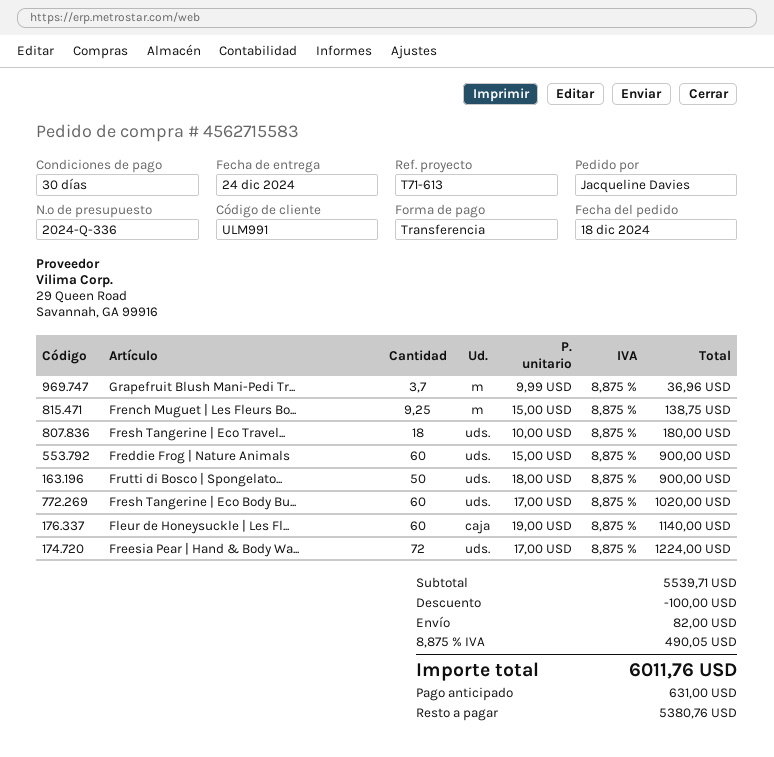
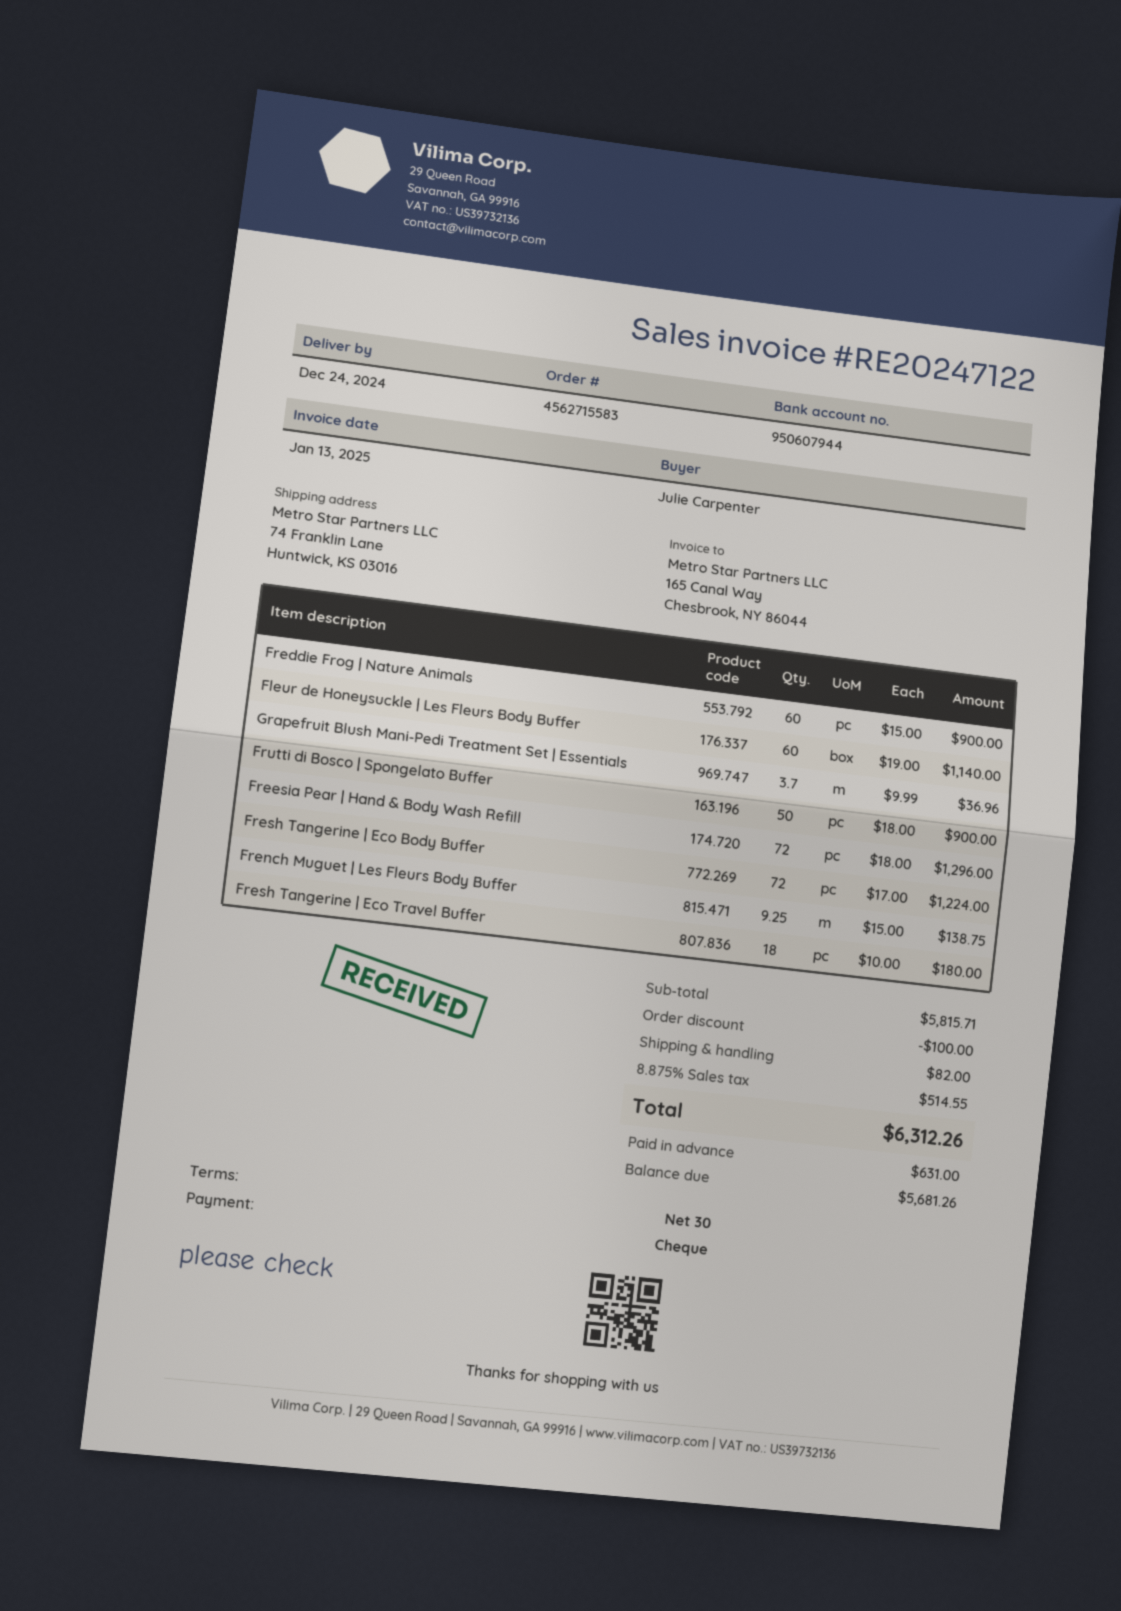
ordered by: Jacqueline Davies -> Julie Carpenter
payment method: bank transfer -> cheque
Fresh Tangerine | Eco Body Bu...: 60 x 17.00 = 1020.00 -> 72 x 17.00 = 1224.00
Freesia Pear | Hand & Body Wa...: 72 x 17.00 = 1224.00 -> 72 x 18.00 = 1296.00
subtotal: 5539.71 -> 5815.71
tax: 8.875% = 490.05 -> 8.875% = 514.55
total: 6011.76 -> 6312.26
balance: 5380.76 -> 5681.26

